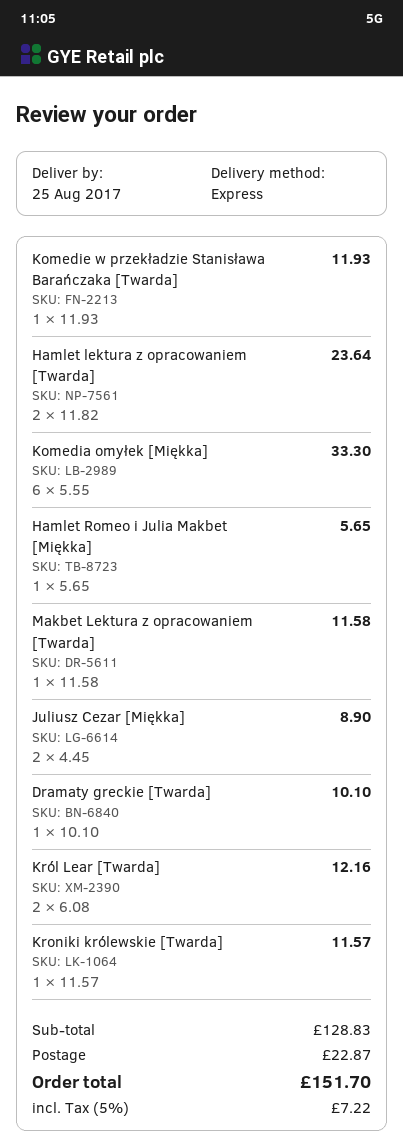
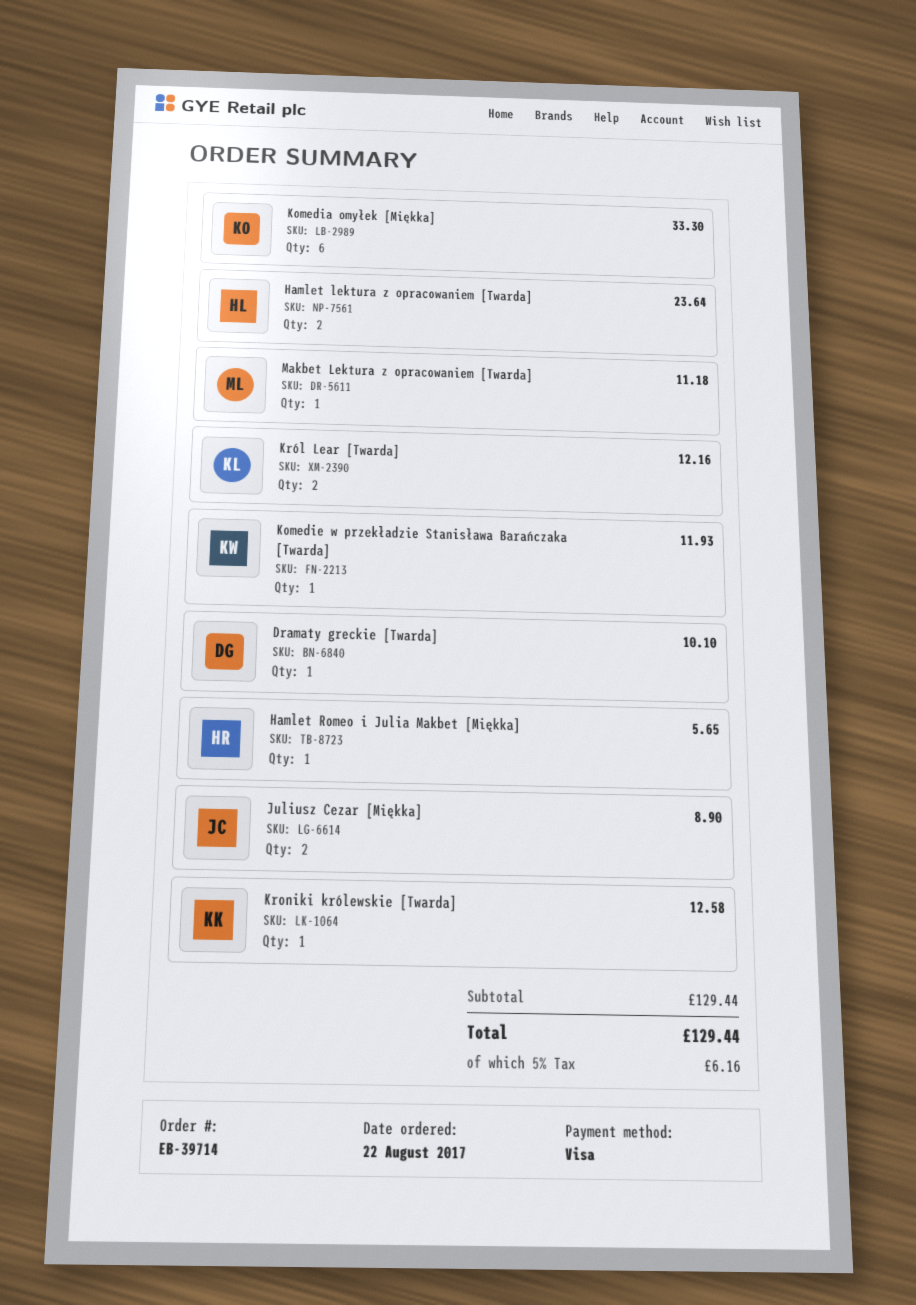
Makbet Lektura z opracowaniem [Twarda]: 1 for 11.58 -> 1 for 11.18
Kroniki królewskie [Twarda]: 1 for 11.57 -> 1 for 12.58
subtotal: 128.83 -> 129.44
shipping: 22.87 -> none
tax: 5% = 7.22 -> 5% = 6.16
total: 151.70 -> 129.44

